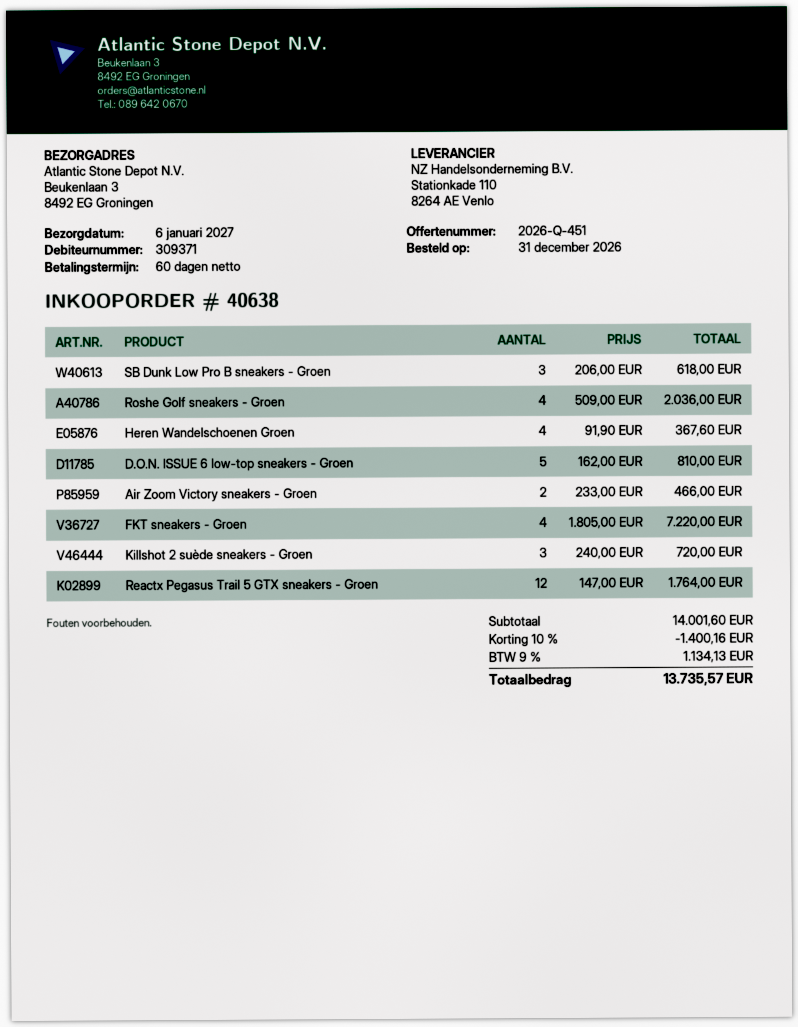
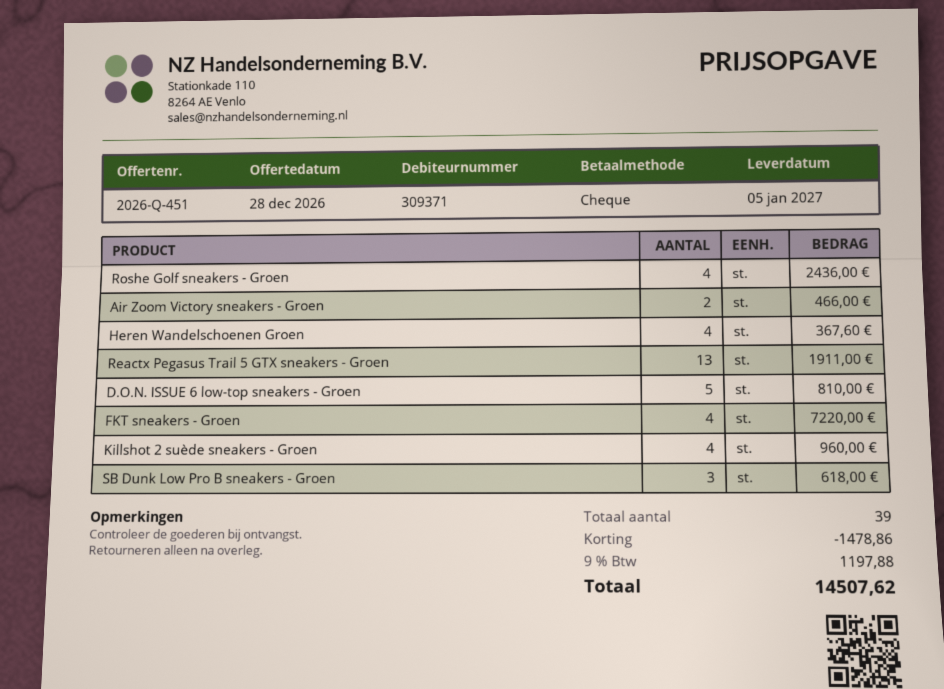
delivery date: 2027-01-06 -> 2027-01-05
Roshe Golf sneakers - Groen: 4 for 2036.00 -> 4 for 2436.00
Killshot 2 suède sneakers - Groen: 3 for 720.00 -> 4 for 960.00
Reactx Pegasus Trail 5 GTX sneakers - Groen: 12 for 1764.00 -> 13 for 1911.00
discount: 1400.16 -> 1478.86
tax: 9% = 1134.13 -> 9% = 1197.88
total: 13735.57 -> 14507.62

